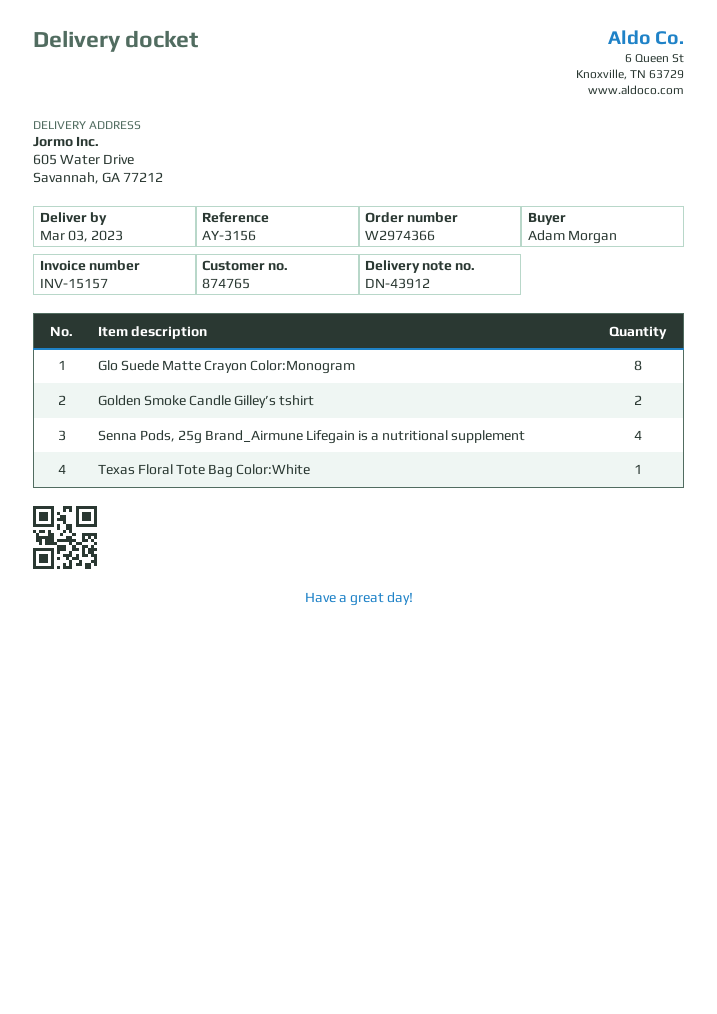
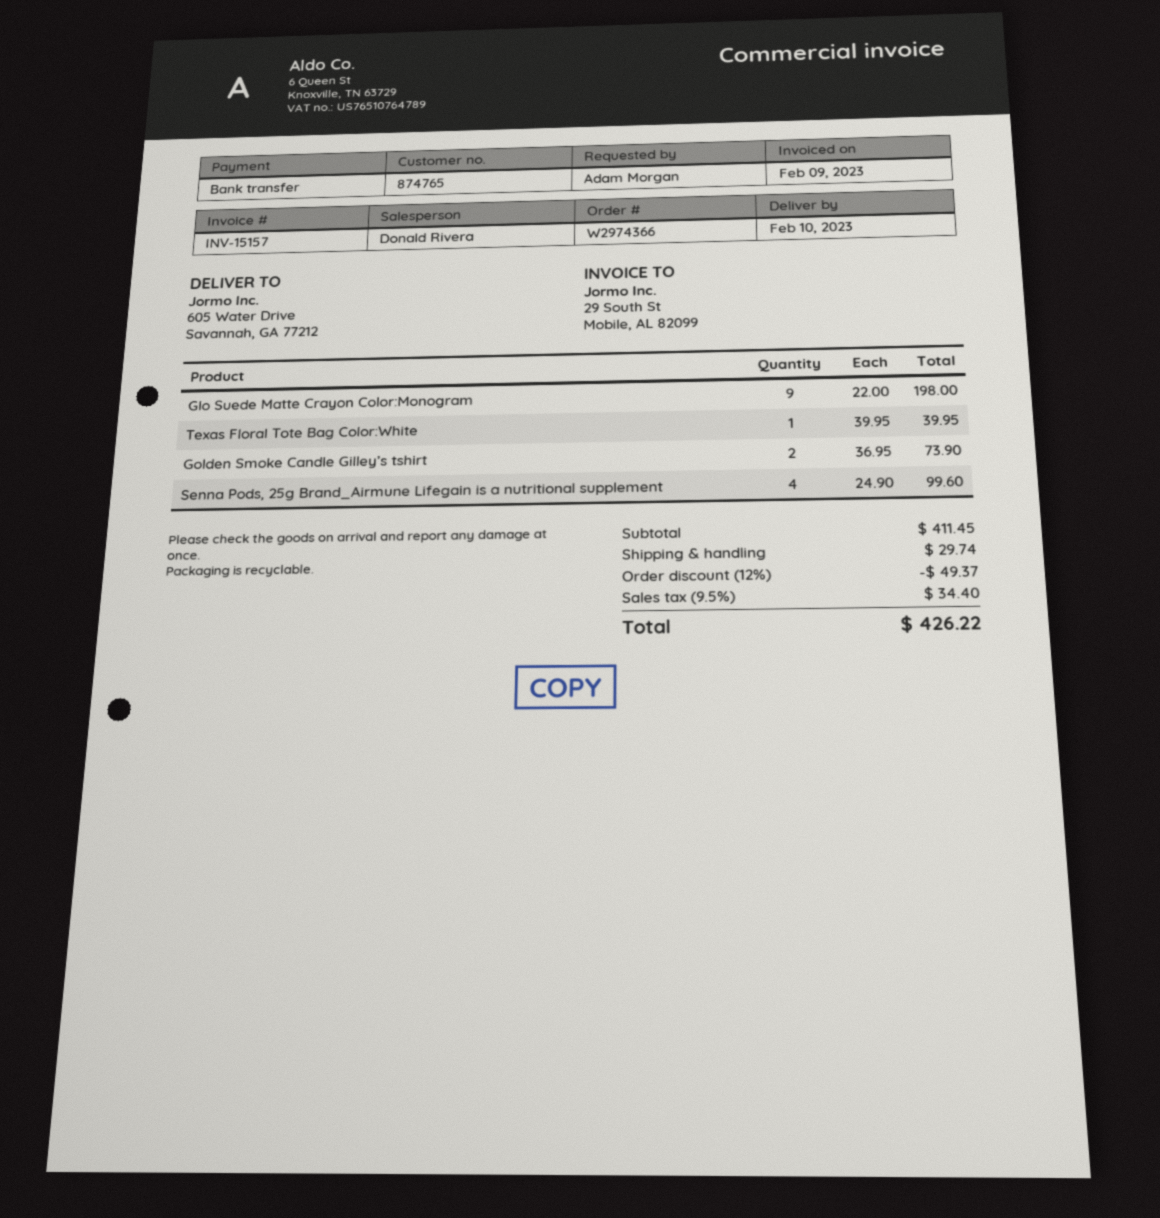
delivery date: 2023-03-03 -> 2023-02-10
Glo Suede Matte Crayon Color:Monogram: 8 -> 9

